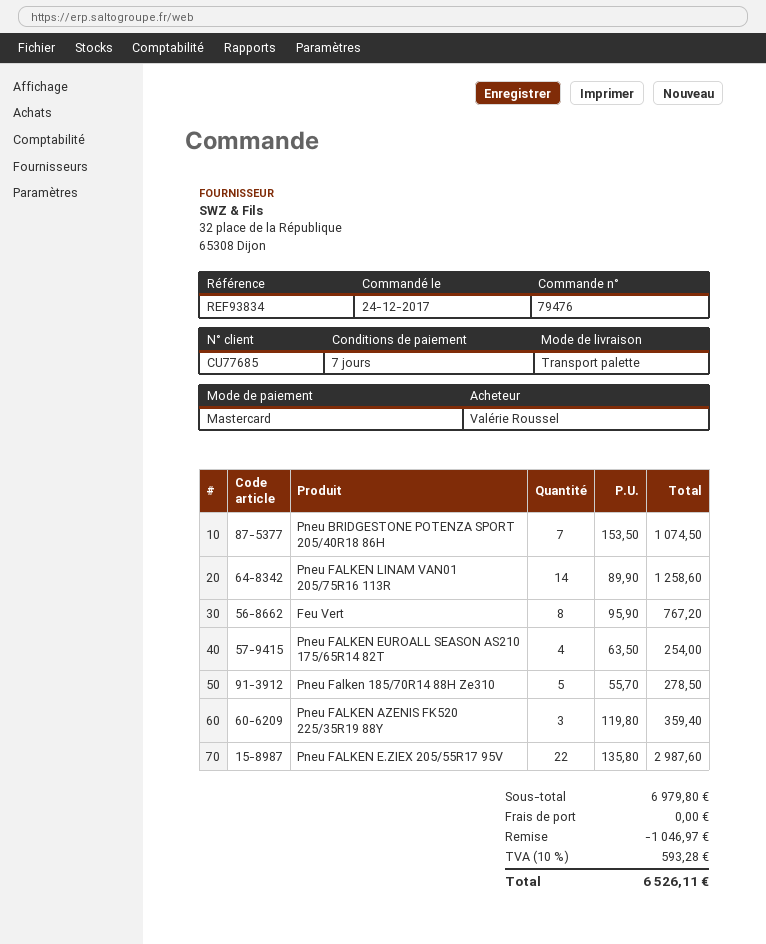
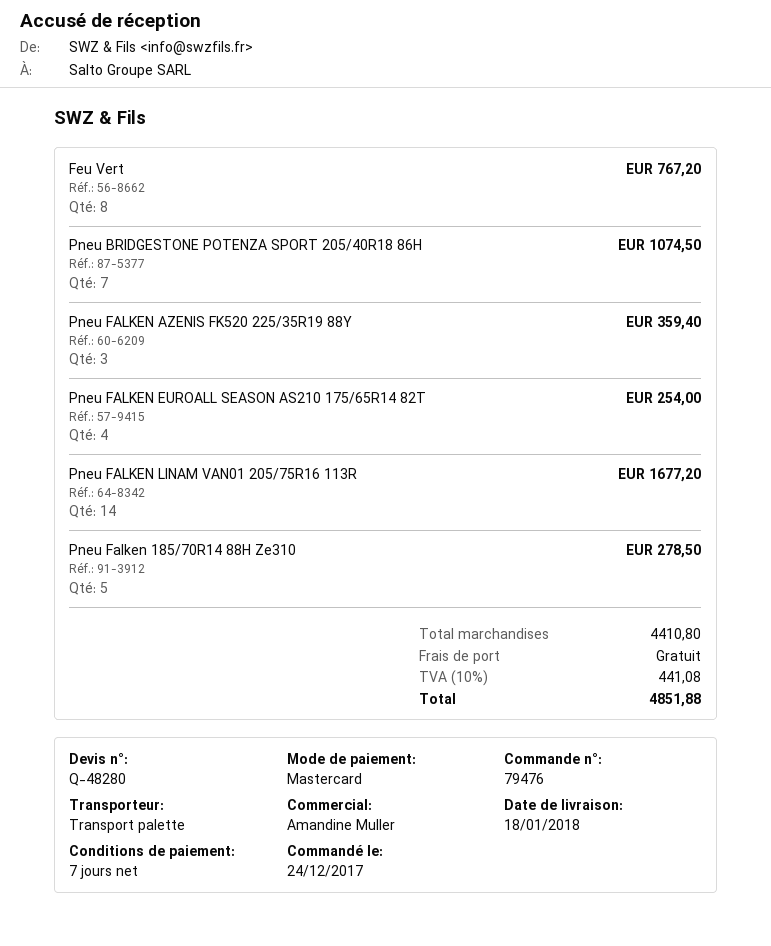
Pneu FALKEN LINAM VAN01 205/75R16 113R: 14 for 1258.60 -> 14 for 1677.20
Pneu FALKEN E.ZIEX 205/55R17 95V: 22 for 2987.60 -> none
subtotal: 6979.80 -> 4410.80
discount: 1046.97 -> none
tax: 10% = 593.28 -> 10% = 441.08
total: 6526.11 -> 4851.88

